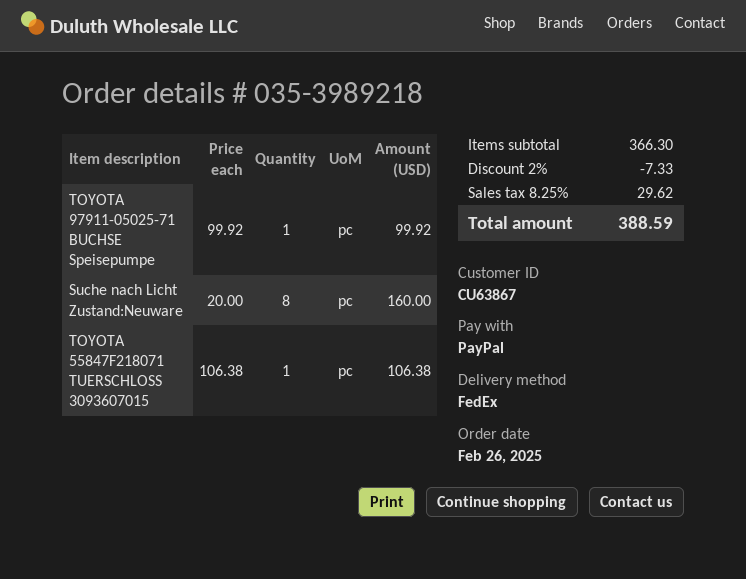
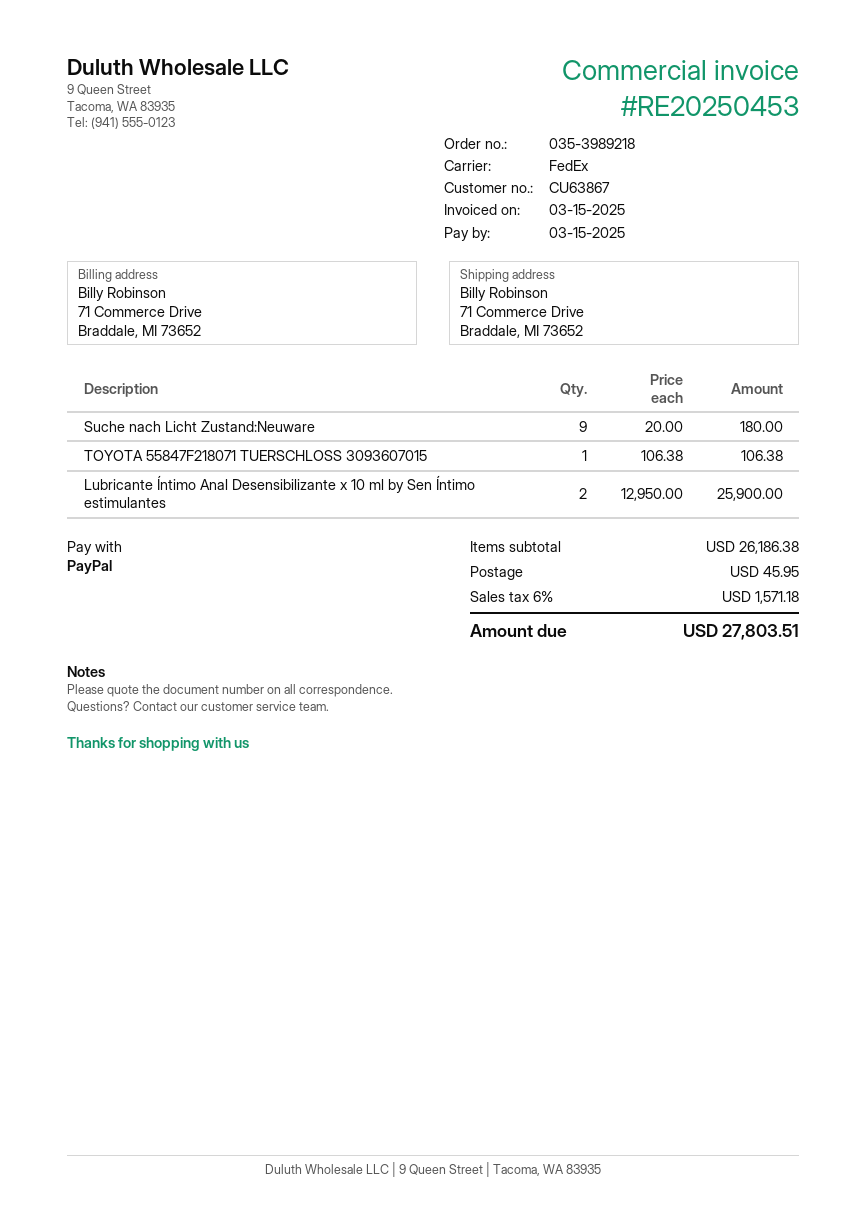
TOYOTA 97911-05025-71 BUCHSE Speisepumpe: 1 x 99.92 = 99.92 -> none
Suche nach Licht Zustand:Neuware: 8 x 20.00 = 160.00 -> 9 x 20.00 = 180.00
Lubricante Íntimo Anal Desensibilizante x 10 ml by Sen Íntimo estimulantes: none -> 2 x 12950.00 = 25900.00
subtotal: 366.30 -> 26186.38
discount: 2% = 7.33 -> none
shipping: none -> 45.95
tax: 8.25% = 29.62 -> 6% = 1571.18
total: 388.59 -> 27803.51

